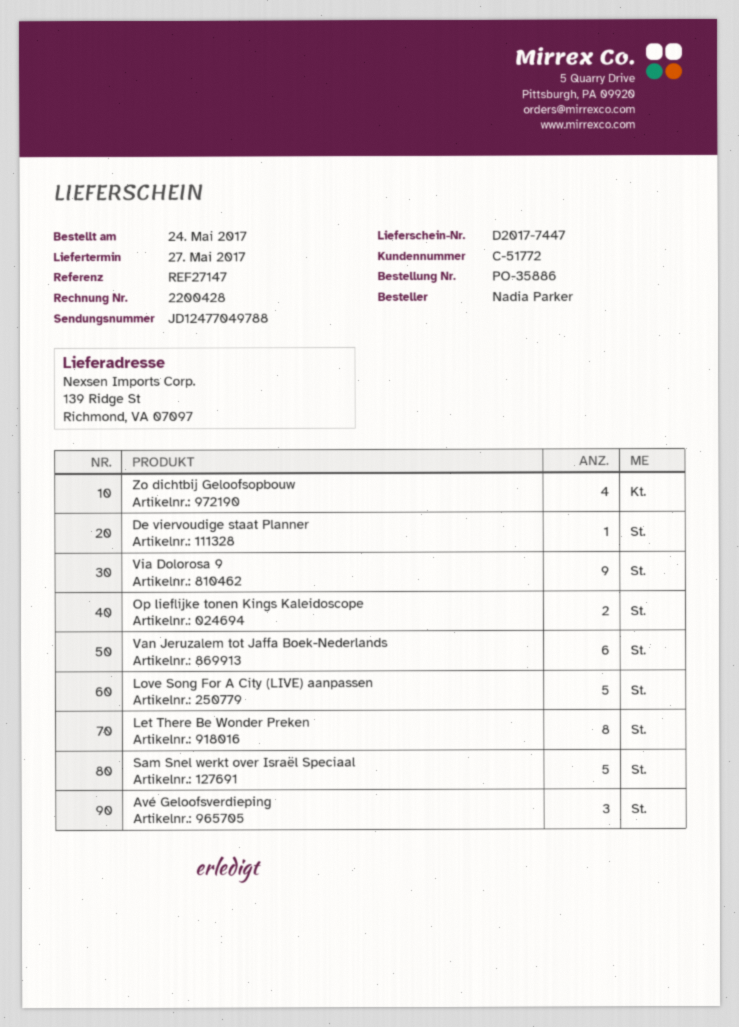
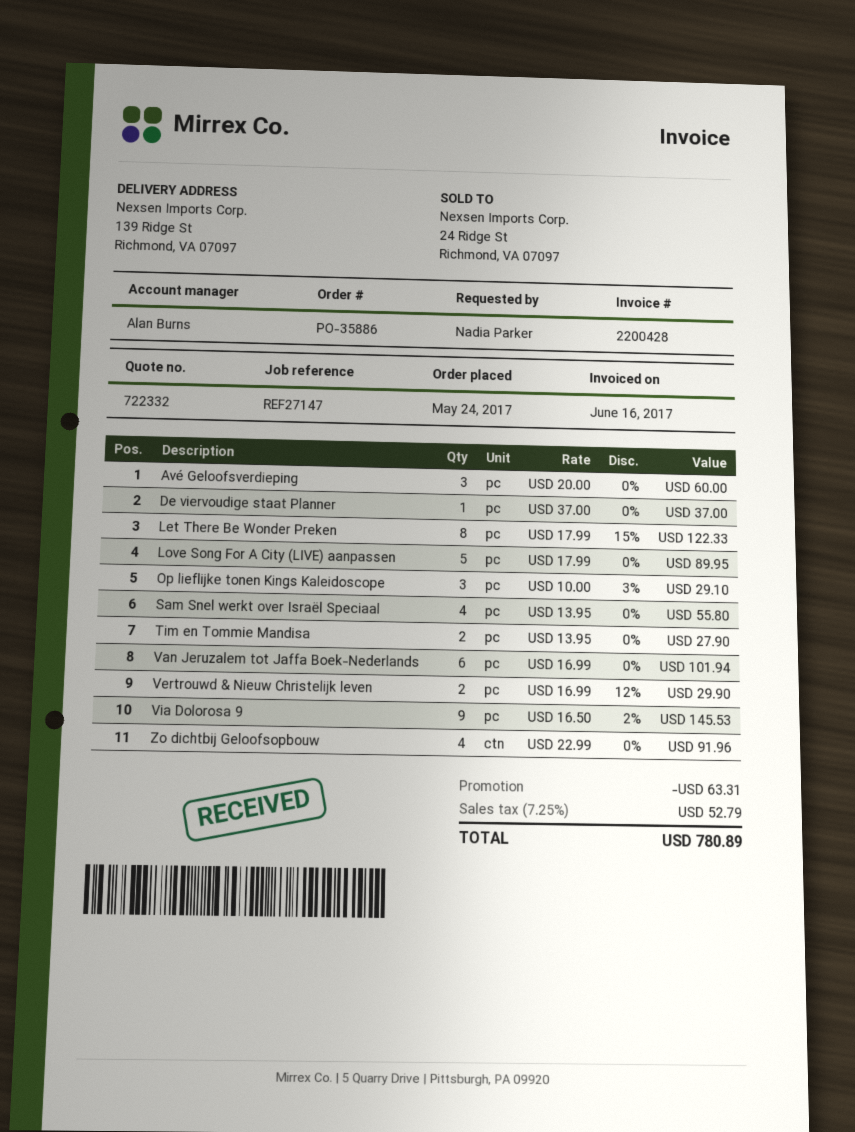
Op lieflijke tonen Kings Kaleidoscope: 2 -> 3
Sam Snel werkt over Israël Speciaal: 5 -> 4
Tim en Tommie Mandisa: none -> 2
Vertrouwd & Nieuw Christelijk leven: none -> 2

